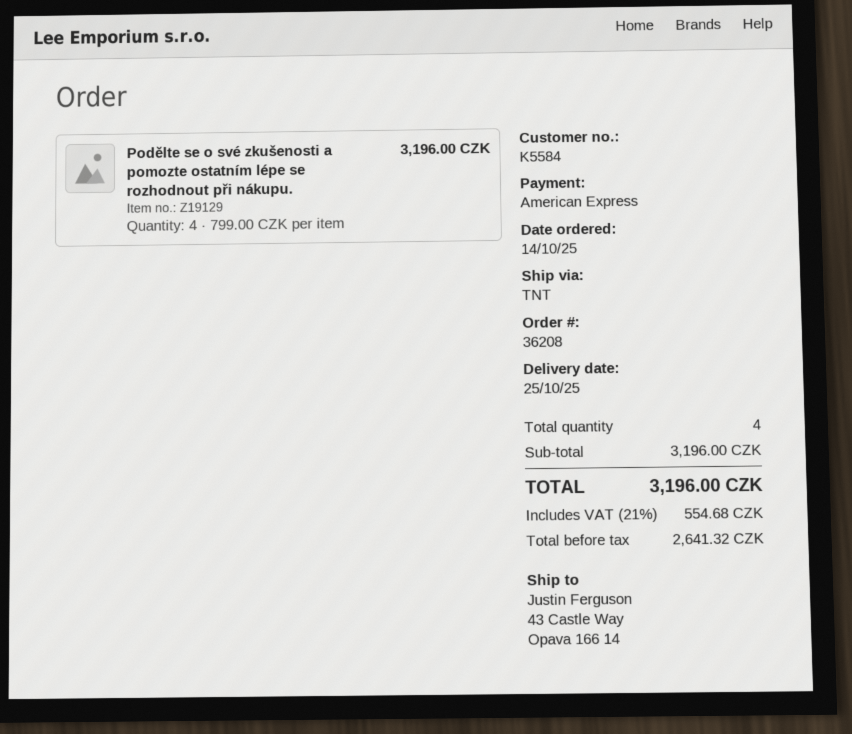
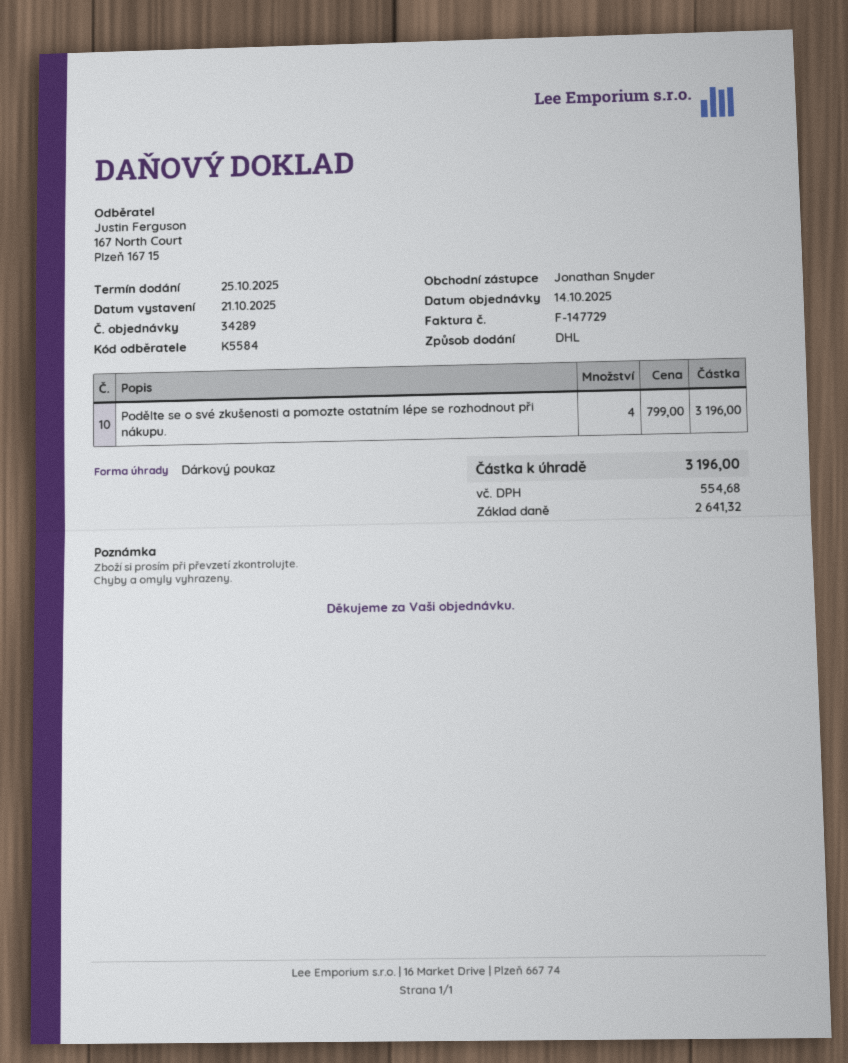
order number: 36208 -> 34289
payment method: American Express -> gift card
shipping method: TNT -> DHL

